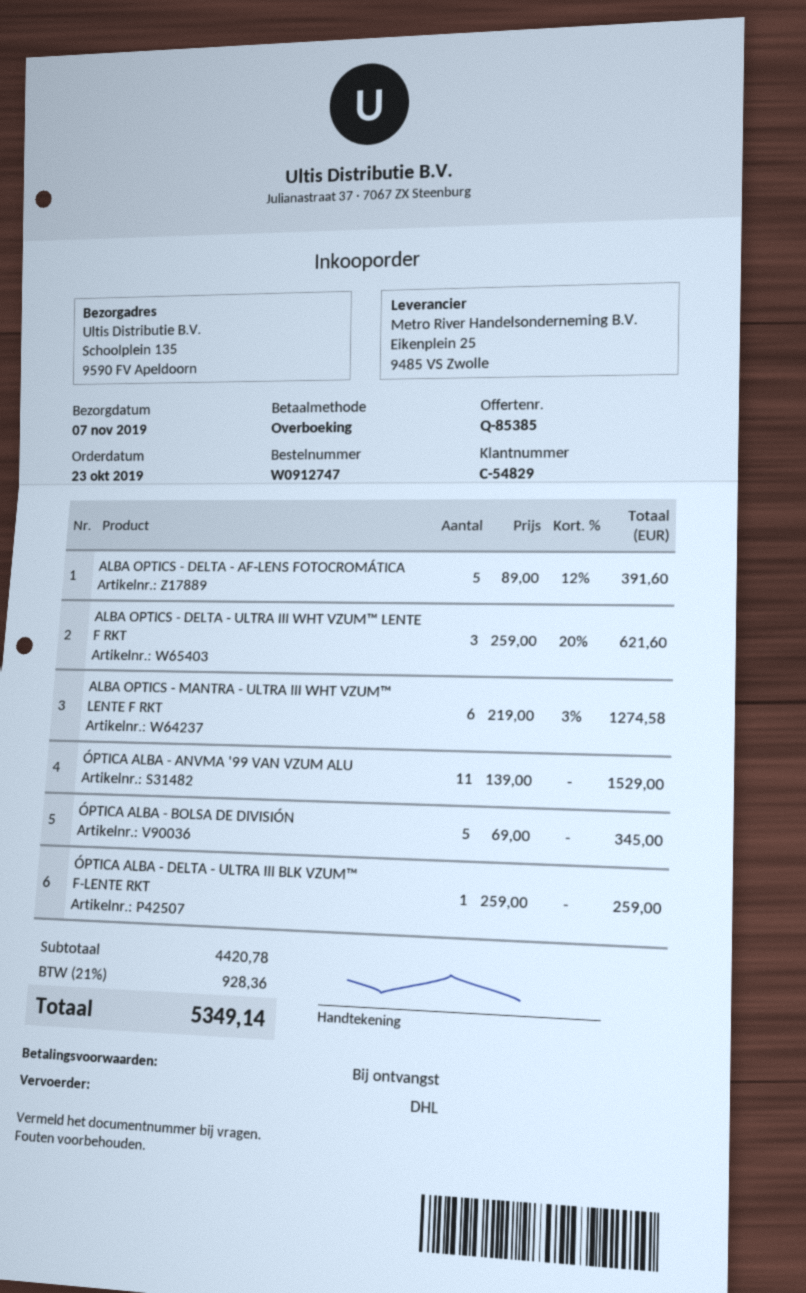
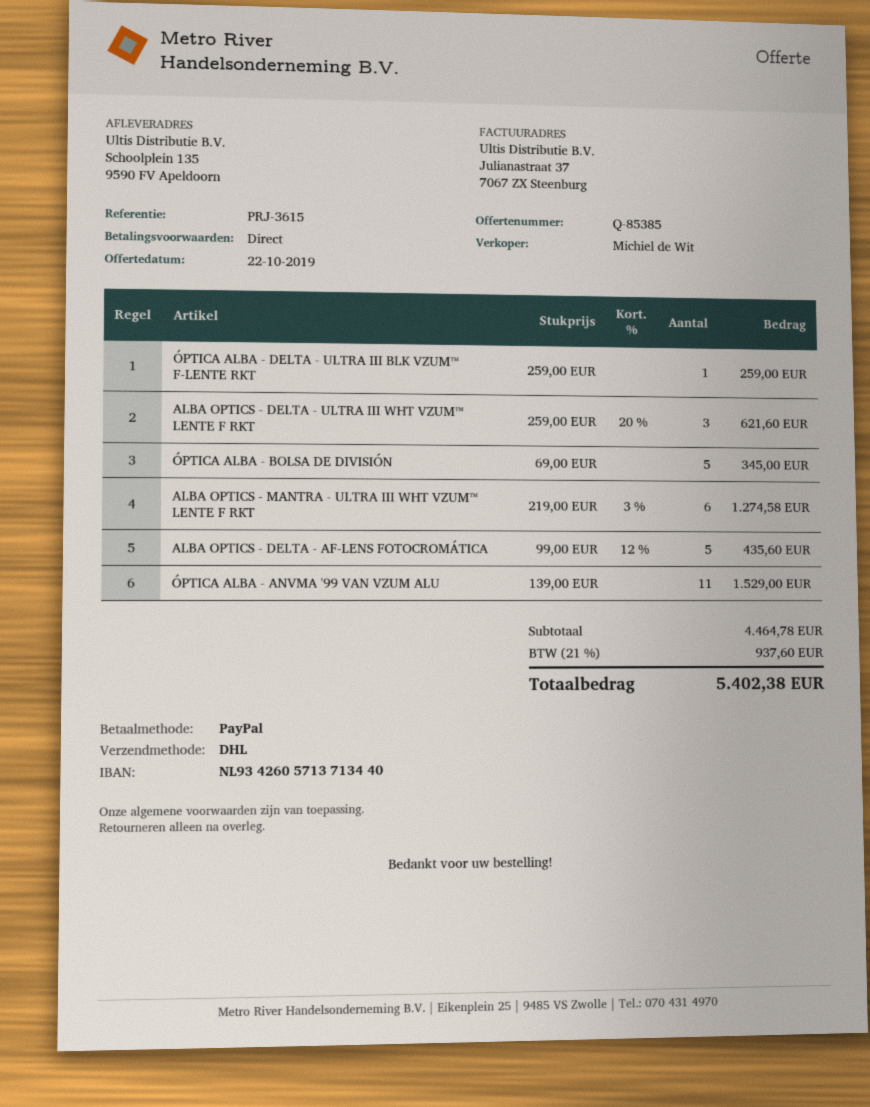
payment method: bank transfer -> PayPal
ALBA OPTICS - DELTA - AF-LENS FOTOCROMÁTICA: 5 x 89.00 - 12% = 391.60 -> 5 x 99.00 - 12% = 435.60
subtotal: 4420.78 -> 4464.78
tax: 21% = 928.36 -> 21% = 937.60
total: 5349.14 -> 5402.38

